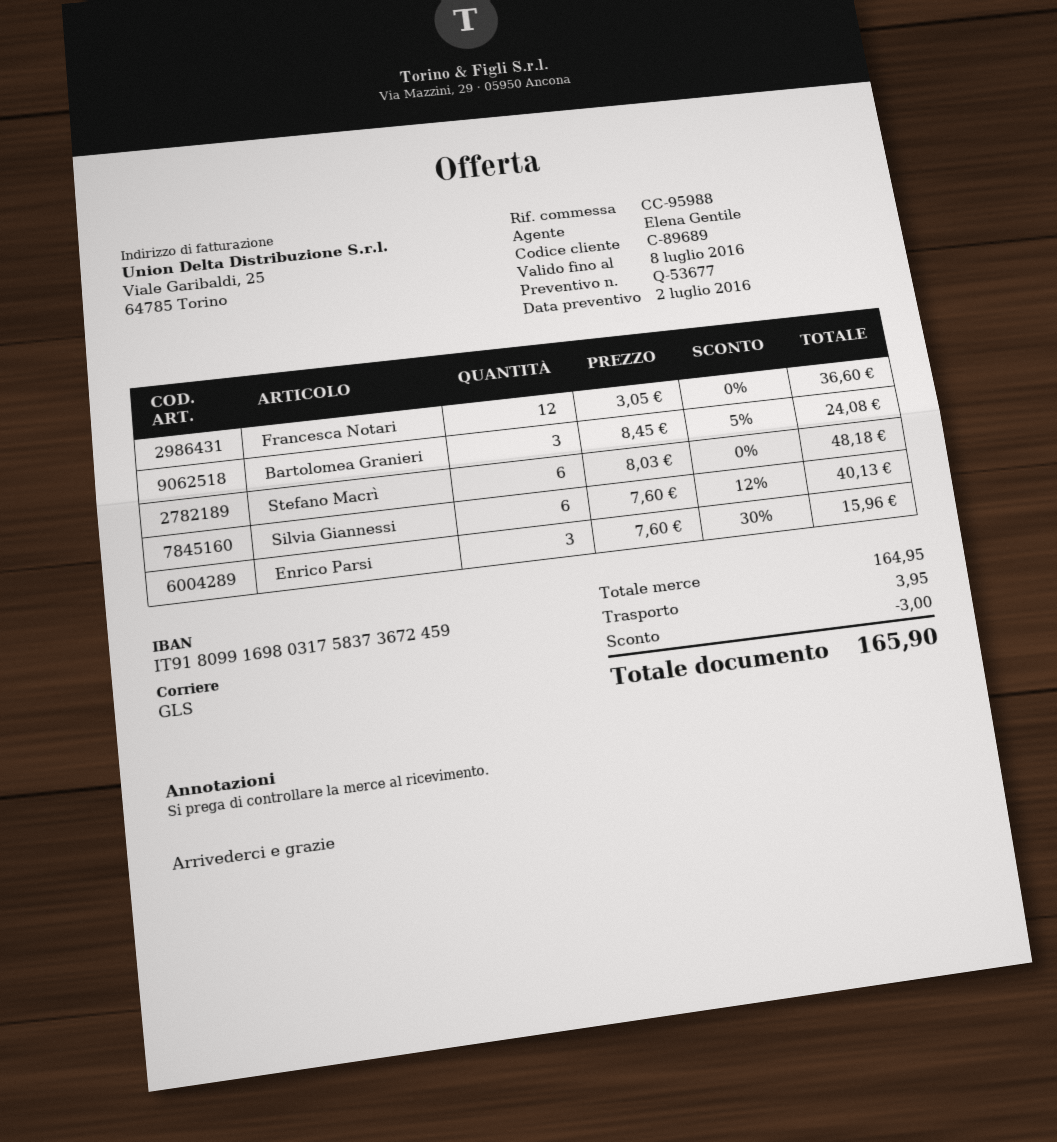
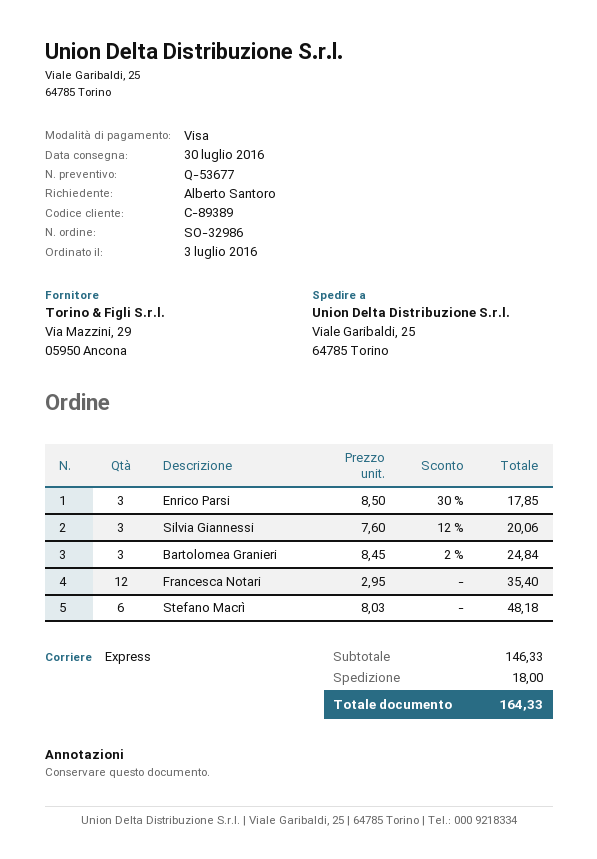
customer number: C-89689 -> C-89389
shipping method: GLS -> express
Francesca Notari: 12 x 3.05 = 36.60 -> 12 x 2.95 = 35.40
Bartolomea Granieri: 3 x 8.45 - 5% = 24.08 -> 3 x 8.45 - 2% = 24.84
Silvia Giannessi: 6 x 7.60 - 12% = 40.13 -> 3 x 7.60 - 12% = 20.06
Enrico Parsi: 3 x 7.60 - 30% = 15.96 -> 3 x 8.50 - 30% = 17.85
subtotal: 164.95 -> 146.33
discount: 3.00 -> none
shipping: 3.95 -> 18.00
total: 165.90 -> 164.33

